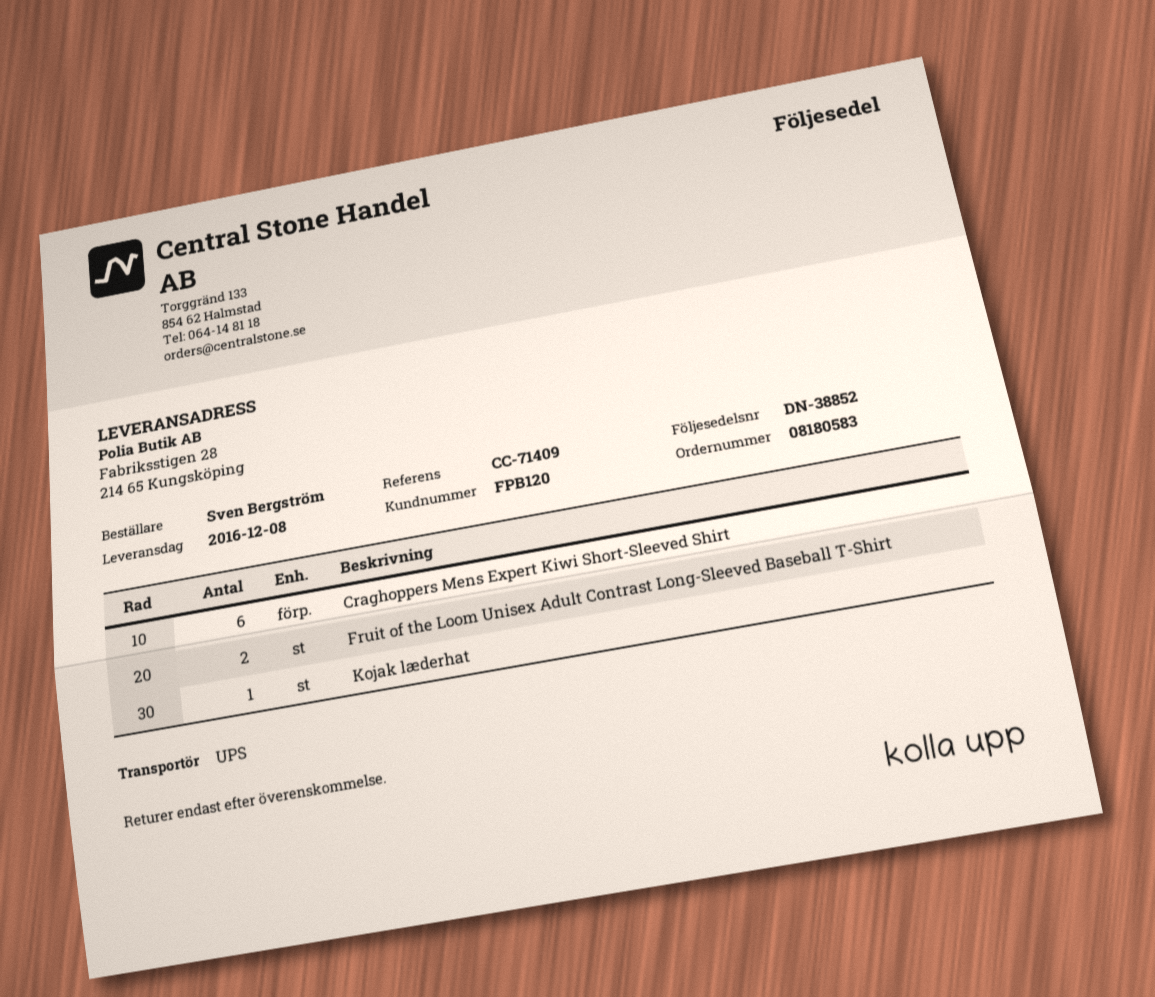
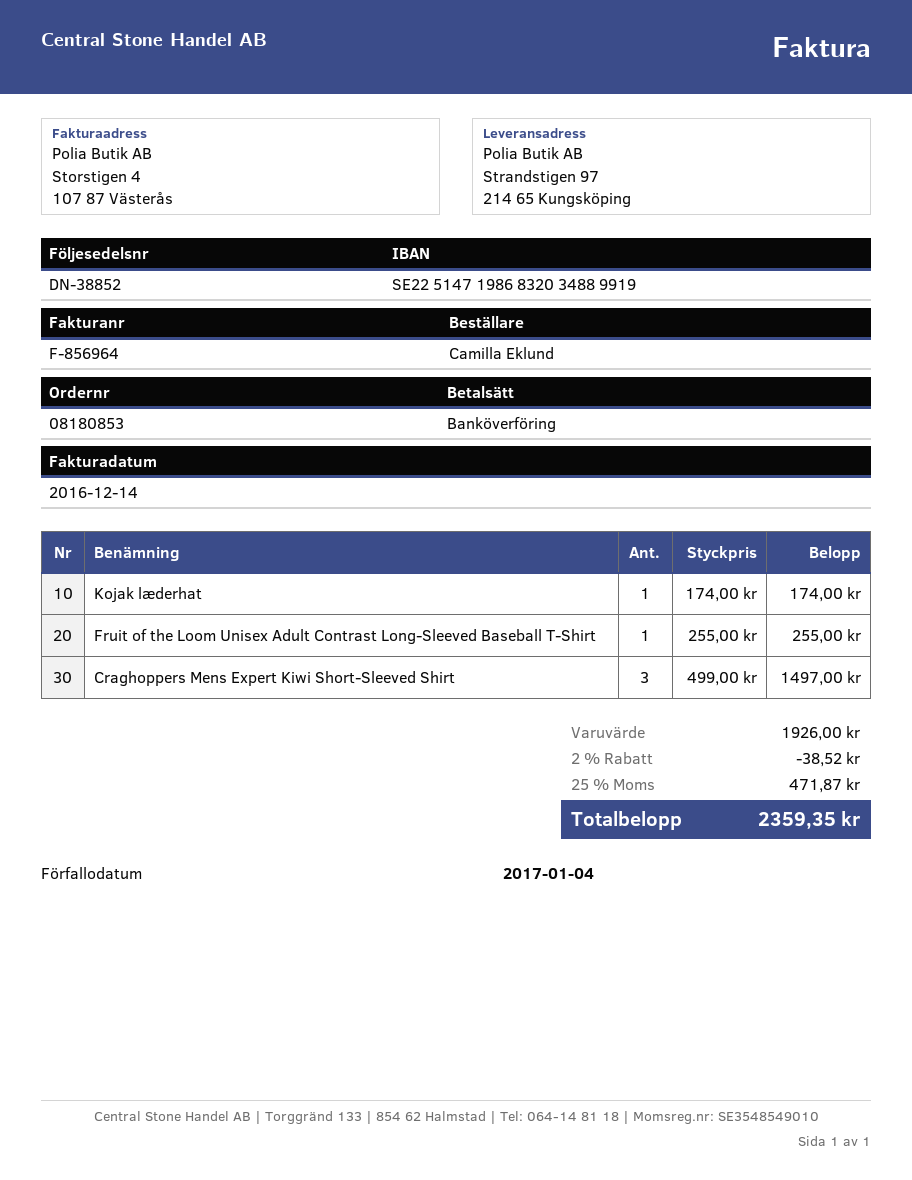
order number: 08180583 -> 08180853
ordered by: Sven Bergström -> Camilla Eklund
ship to: Fabriksstigen 28, 214 65 Kungsköping -> Strandstigen 97, 214 65 Kungsköping
Craghoppers Mens Expert Kiwi Short-Sleeved Shirt: 6 -> 3
Fruit of the Loom Unisex Adult Contrast Long-Sleeved Baseball T-Shirt: 2 -> 1

